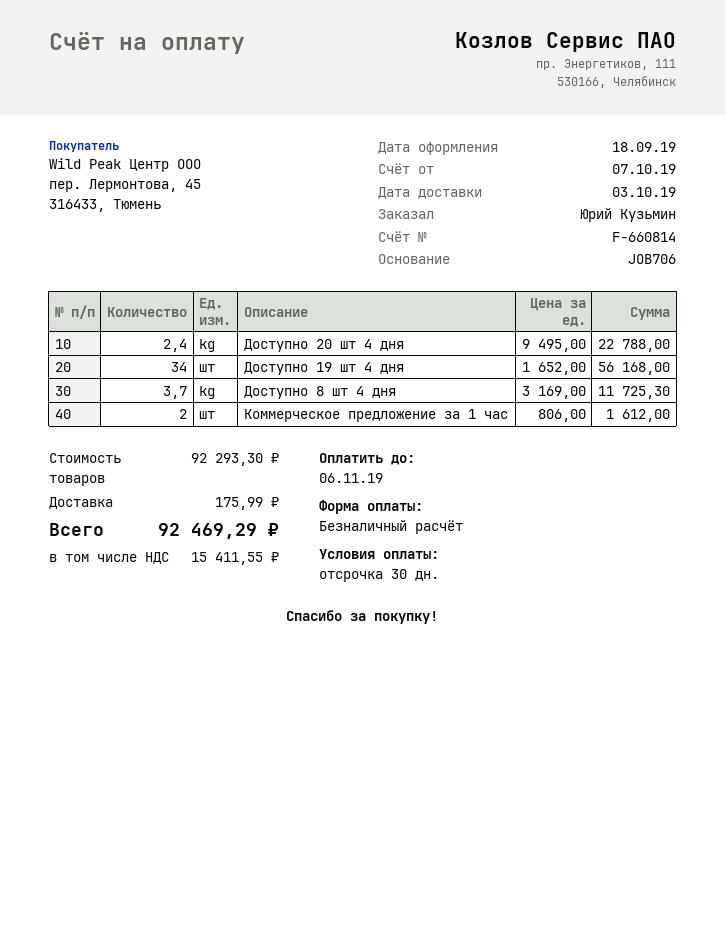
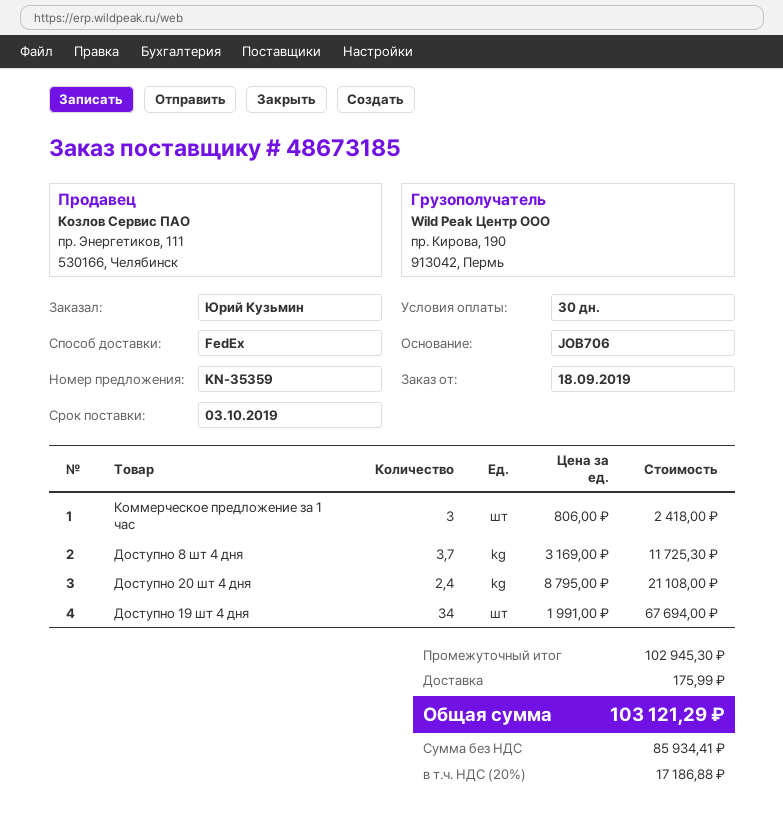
Доступно 20 шт 4 дня: 2.4 x 9495.00 = 22788.00 -> 2.4 x 8795.00 = 21108.00
Доступно 19 шт 4 дня: 34 x 1652.00 = 56168.00 -> 34 x 1991.00 = 67694.00
Коммерческое предложение за 1 час: 2 x 806.00 = 1612.00 -> 3 x 806.00 = 2418.00
subtotal: 92293.30 -> 102945.30
tax: 15411.55 -> 17186.88
total: 92469.29 -> 103121.29

